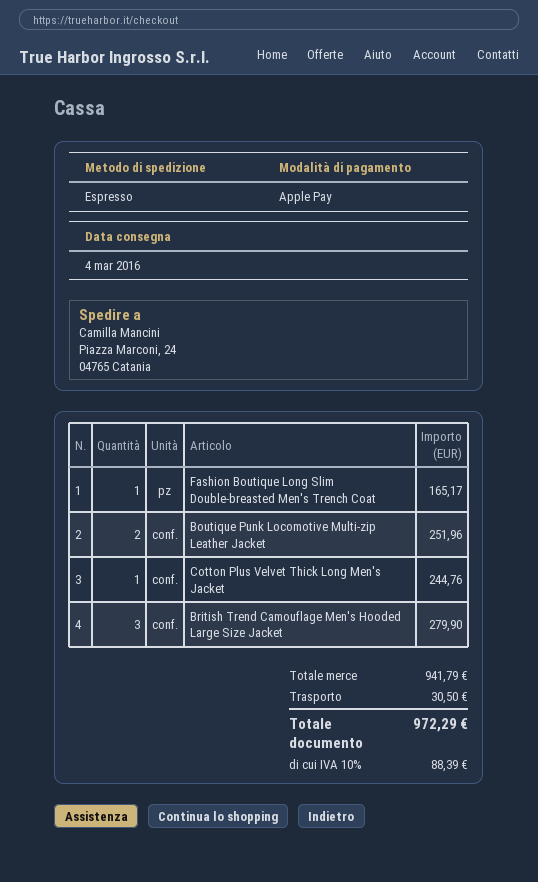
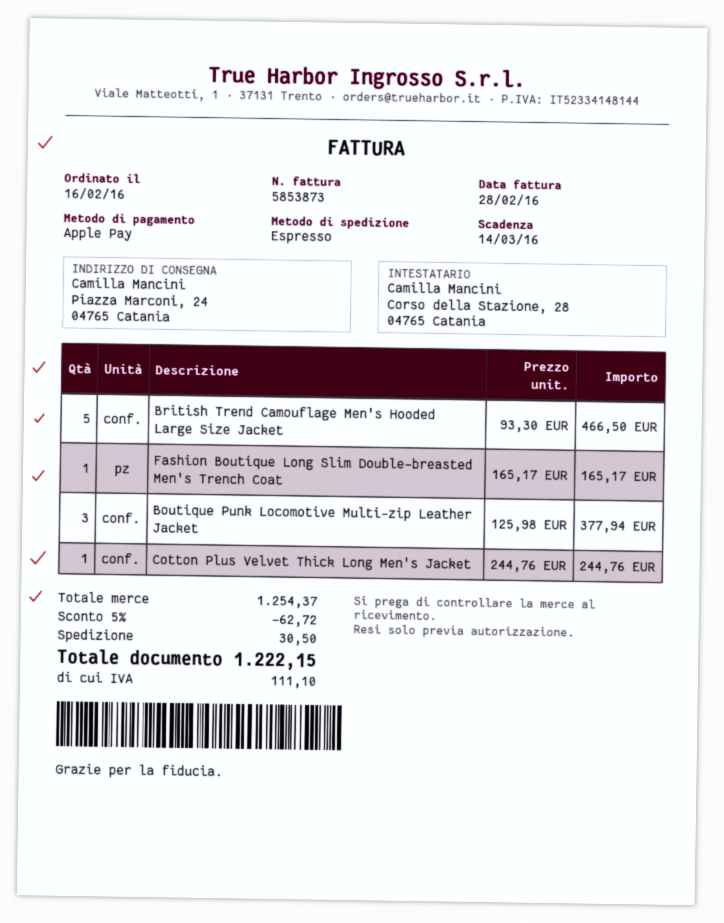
Boutique Punk Locomotive Multi-zip Leather Jacket: 2 for 251.96 -> 3 for 377.94
British Trend Camouflage Men's Hooded Large Size Jacket: 3 for 279.90 -> 5 for 466.50
subtotal: 941.79 -> 1254.37
discount: none -> 5% = 62.72
tax: 88.39 -> 111.10
total: 972.29 -> 1222.15

